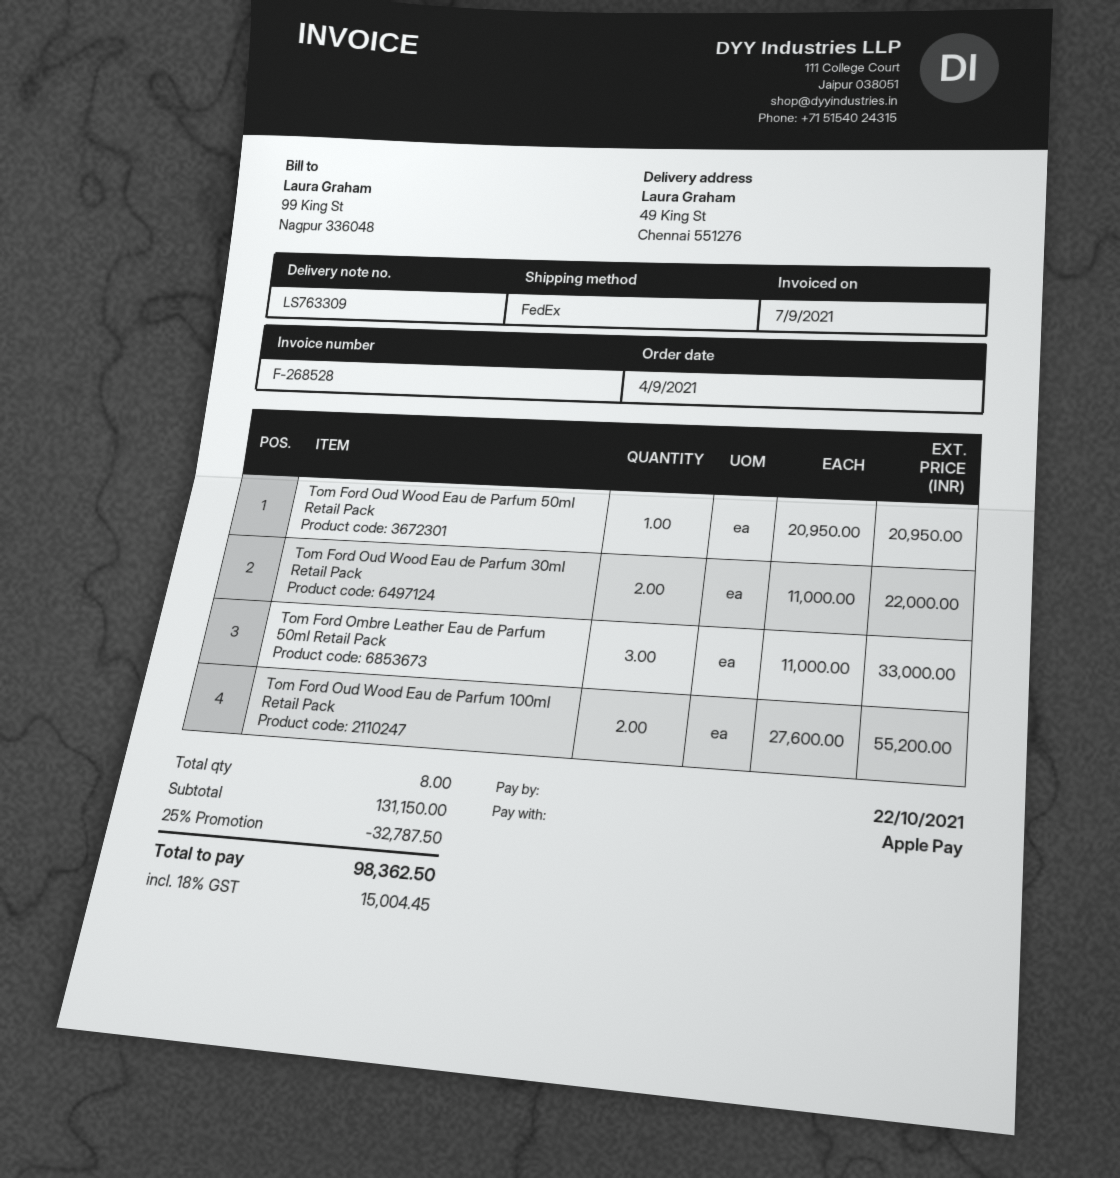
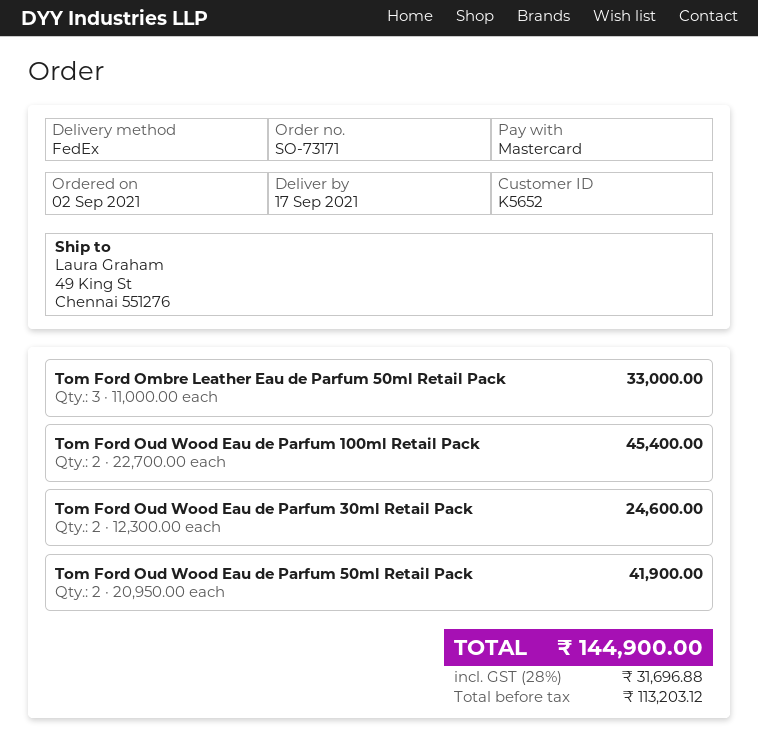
order date: 2021-09-04 -> 2021-09-02
payment method: Apple Pay -> Mastercard
Tom Ford Oud Wood Eau de Parfum 50ml Retail Pack: 1 x 20950.00 = 20950.00 -> 2 x 20950.00 = 41900.00
Tom Ford Oud Wood Eau de Parfum 30ml Retail Pack: 2 x 11000.00 = 22000.00 -> 2 x 12300.00 = 24600.00
Tom Ford Oud Wood Eau de Parfum 100ml Retail Pack: 2 x 27600.00 = 55200.00 -> 2 x 22700.00 = 45400.00
discount: 25% = 32787.50 -> none
tax: 18% = 15004.45 -> 28% = 31696.88
total: 98362.50 -> 144900.00

